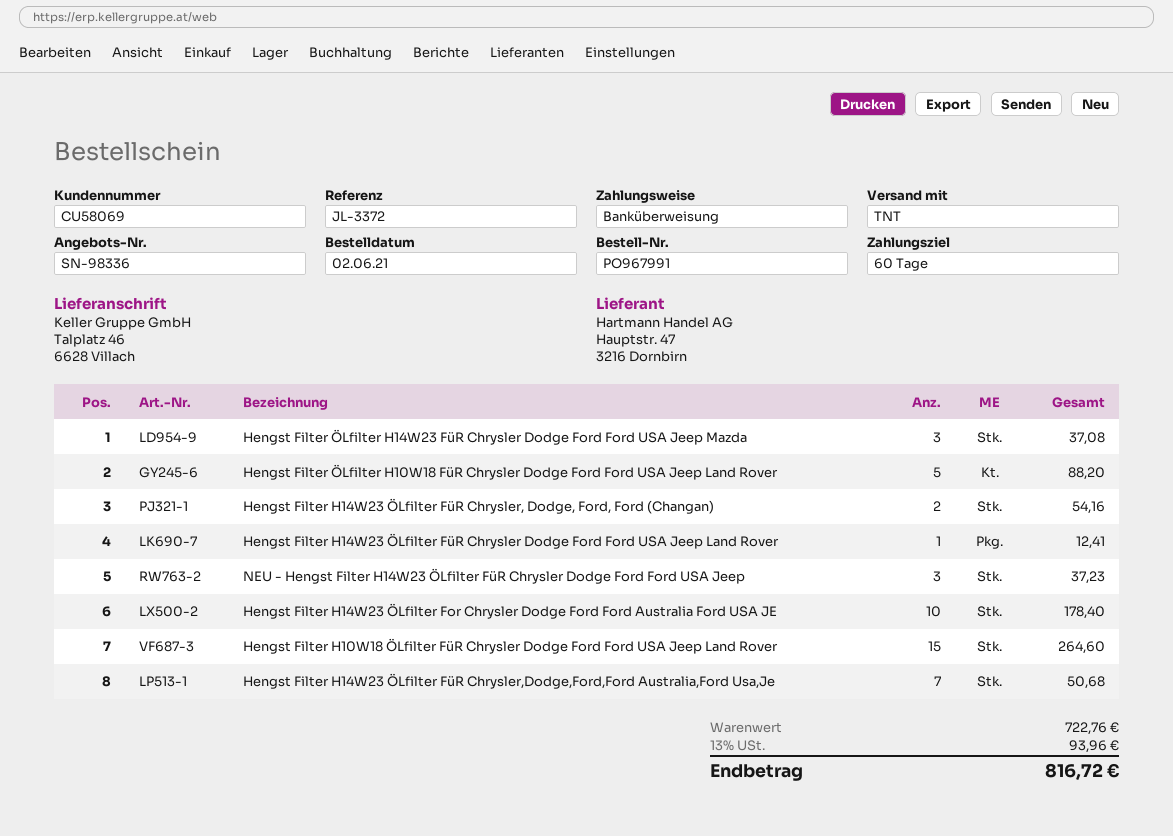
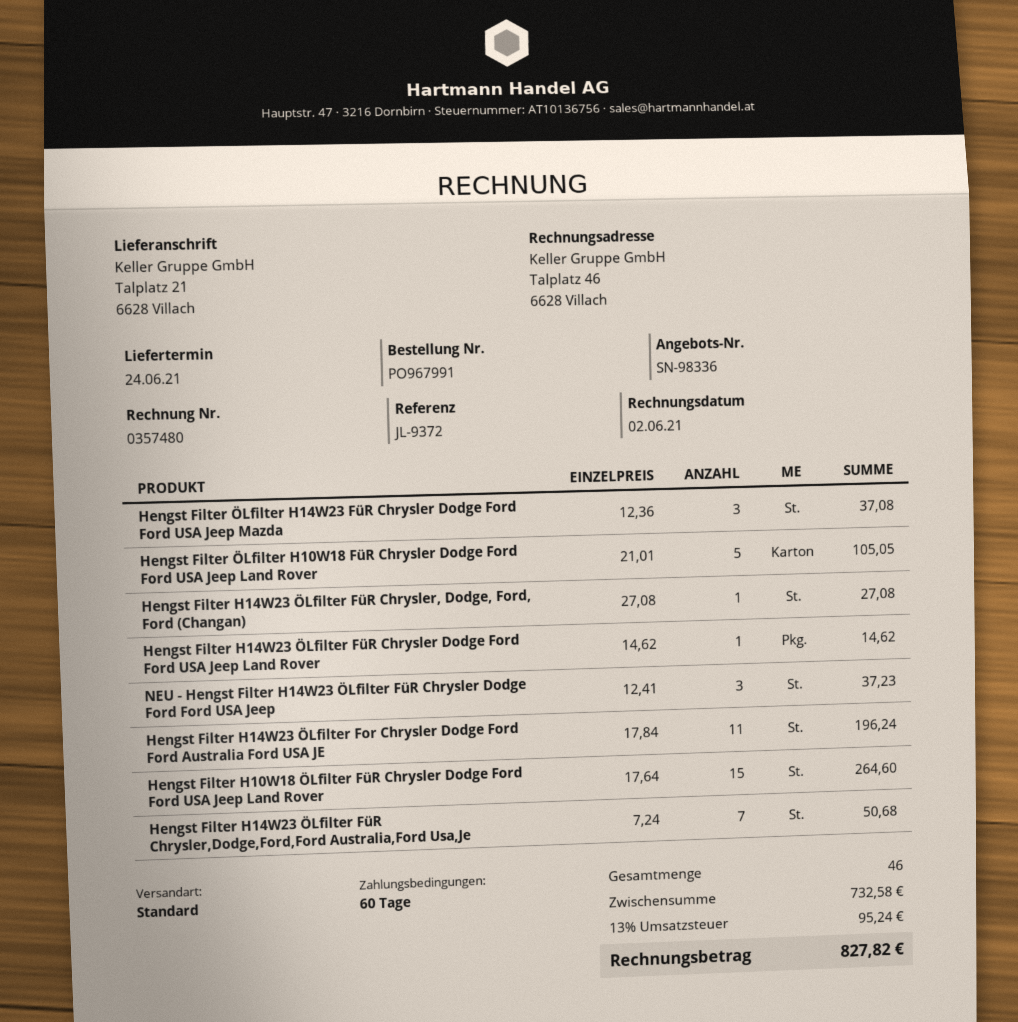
reference: JL-3372 -> JL-9372
shipping method: TNT -> standard
ship to: Talplatz 46, 6628 Villach -> Talplatz 21, 6628 Villach
Hengst Filter ÖLfilter H10W18 FüR Chrysler Dodge Ford Ford USA Jeep Land Rover: 5 for 88.20 -> 5 for 105.05
Hengst Filter H14W23 ÖLfilter FüR Chrysler, Dodge, Ford, Ford (Changan): 2 for 54.16 -> 1 for 27.08
Hengst Filter H14W23 ÖLfilter FüR Chrysler Dodge Ford Ford USA Jeep Land Rover: 1 for 12.41 -> 1 for 14.62
Hengst Filter H14W23 ÖLfilter For Chrysler Dodge Ford Ford Australia Ford USA JE: 10 for 178.40 -> 11 for 196.24
subtotal: 722.76 -> 732.58
tax: 13% = 93.96 -> 13% = 95.24
total: 816.72 -> 827.82

